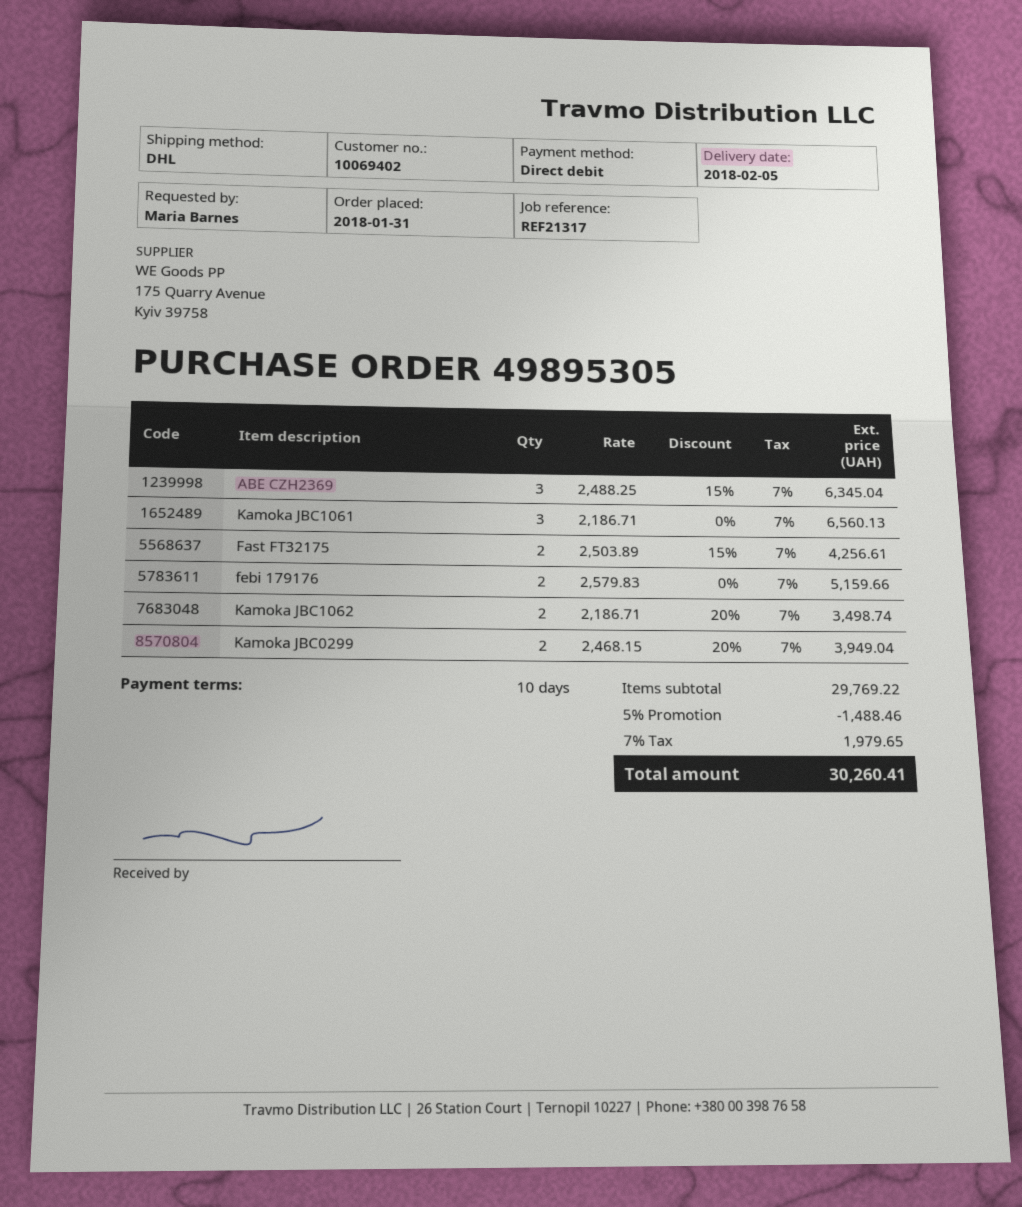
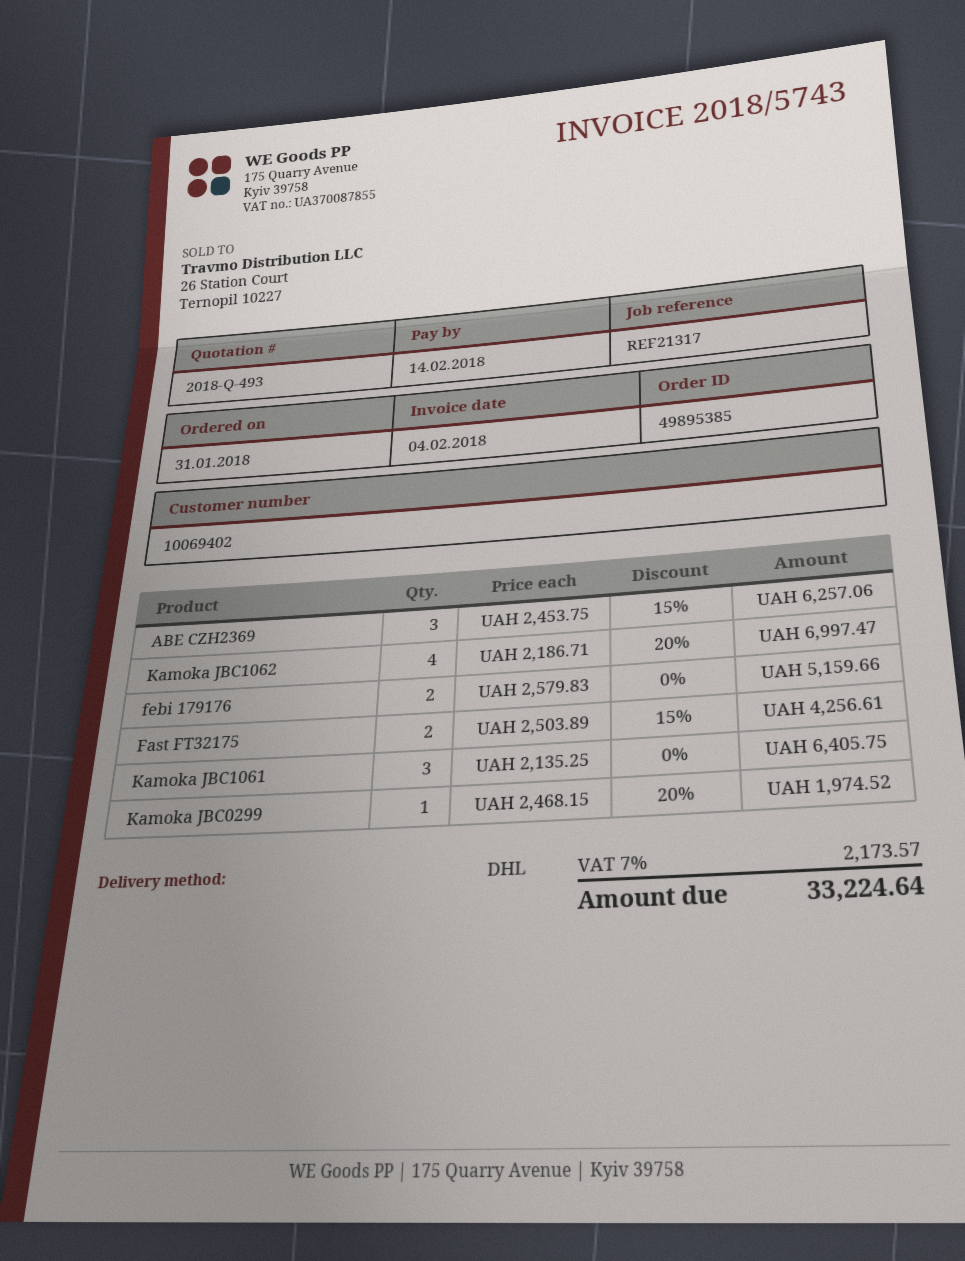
order number: 49895305 -> 49895385
ABE CZH2369: 3 x 2488.25 - 15% = 6345.04 -> 3 x 2453.75 - 15% = 6257.06
Kamoka JBC1061: 3 x 2186.71 = 6560.13 -> 3 x 2135.25 = 6405.75
Kamoka JBC1062: 2 x 2186.71 - 20% = 3498.74 -> 4 x 2186.71 - 20% = 6997.47
Kamoka JBC0299: 2 x 2468.15 - 20% = 3949.04 -> 1 x 2468.15 - 20% = 1974.52
discount: 5% = 1488.46 -> none
tax: 7% = 1979.65 -> 7% = 2173.57
total: 30260.41 -> 33224.64

